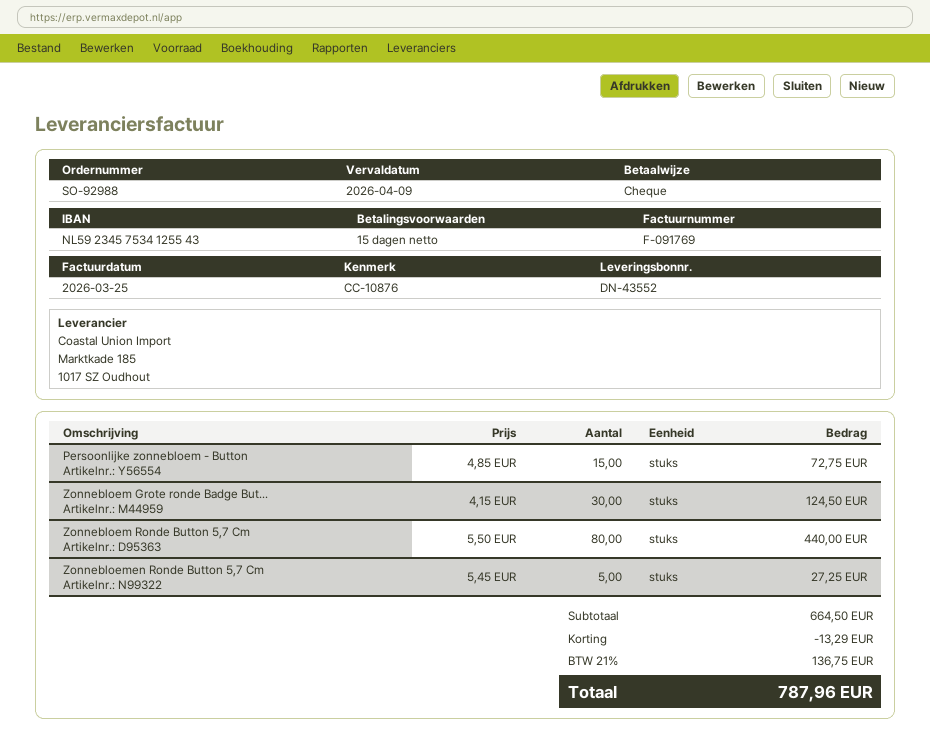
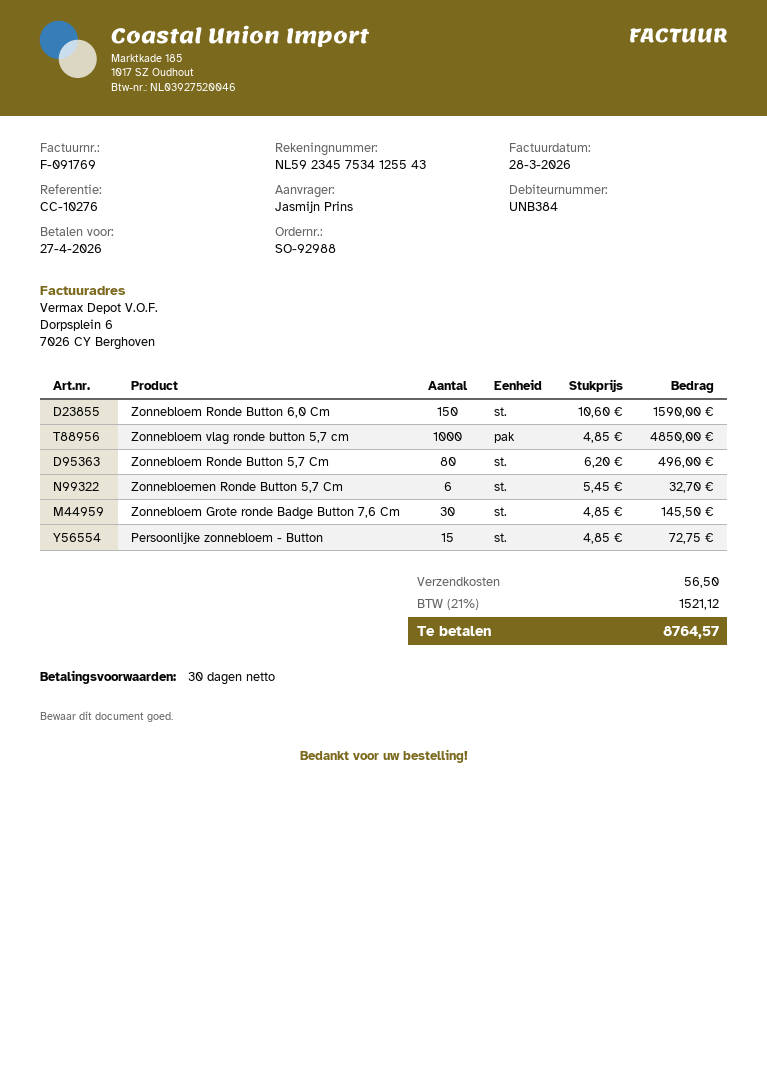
invoice date: 2026-03-25 -> 2026-03-28
payment terms: 15 days -> 30 days
due date: 2026-04-09 -> 2026-04-27
reference: CC-10876 -> CC-10276
Zonnebloem Grote ronde Badge But...: 30 x 4.15 = 124.50 -> 30 x 4.85 = 145.50
Zonnebloem Ronde Button 5,7 Cm: 80 x 5.50 = 440.00 -> 80 x 6.20 = 496.00
Zonnebloemen Ronde Button 5,7 Cm: 5 x 5.45 = 27.25 -> 6 x 5.45 = 32.70
Zonnebloem Ronde Button 6,0 Cm: none -> 150 x 10.60 = 1590.00
Zonnebloem vlag ronde button 5,7 cm: none -> 1000 x 4.85 = 4850.00
discount: 13.29 -> none
shipping: none -> 56.50
tax: 21% = 136.75 -> 21% = 1521.12
total: 787.96 -> 8764.57

